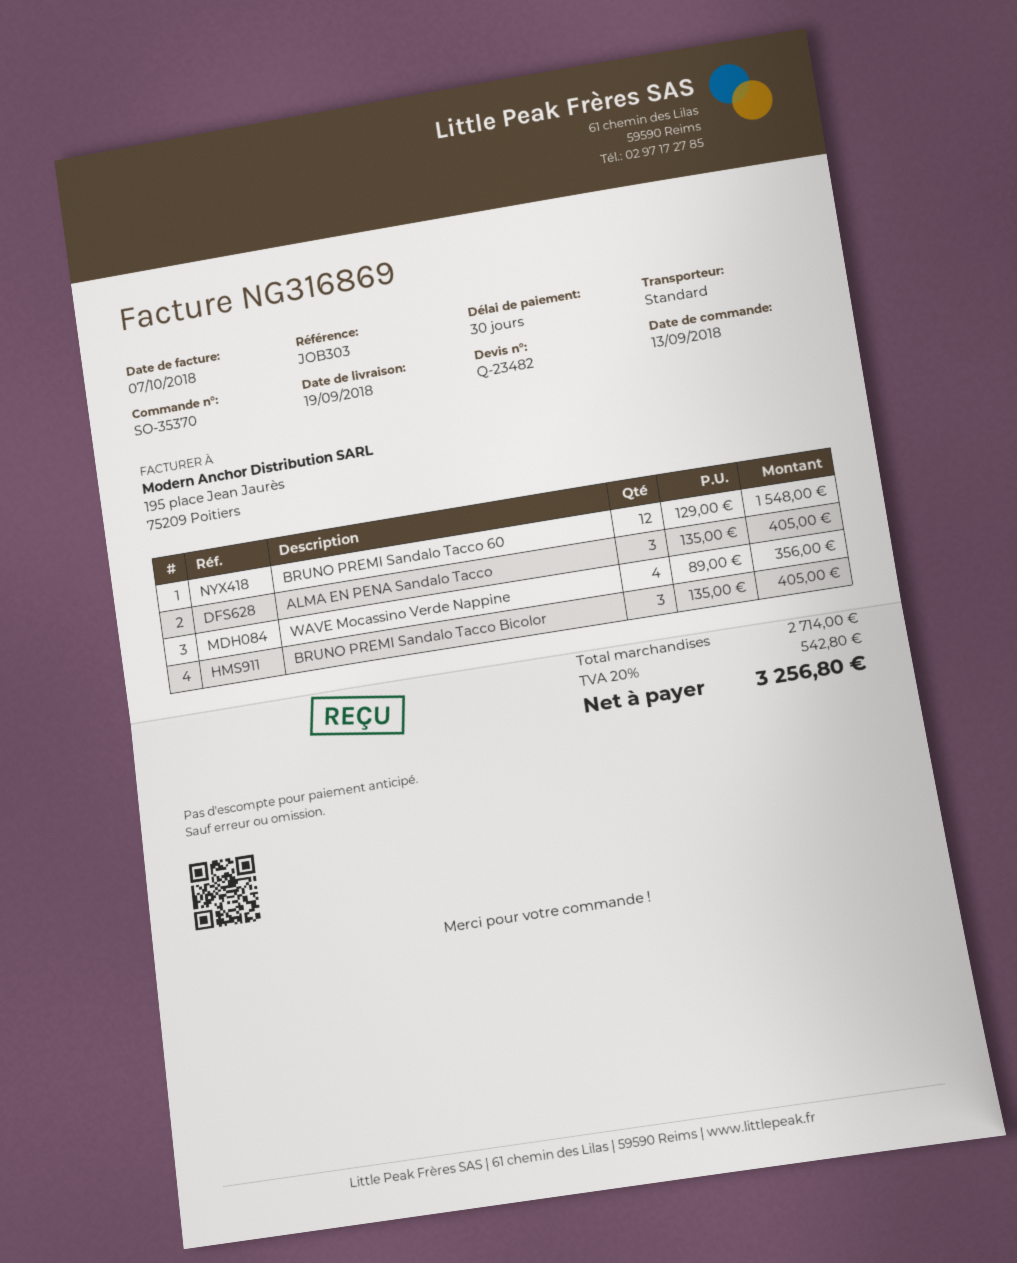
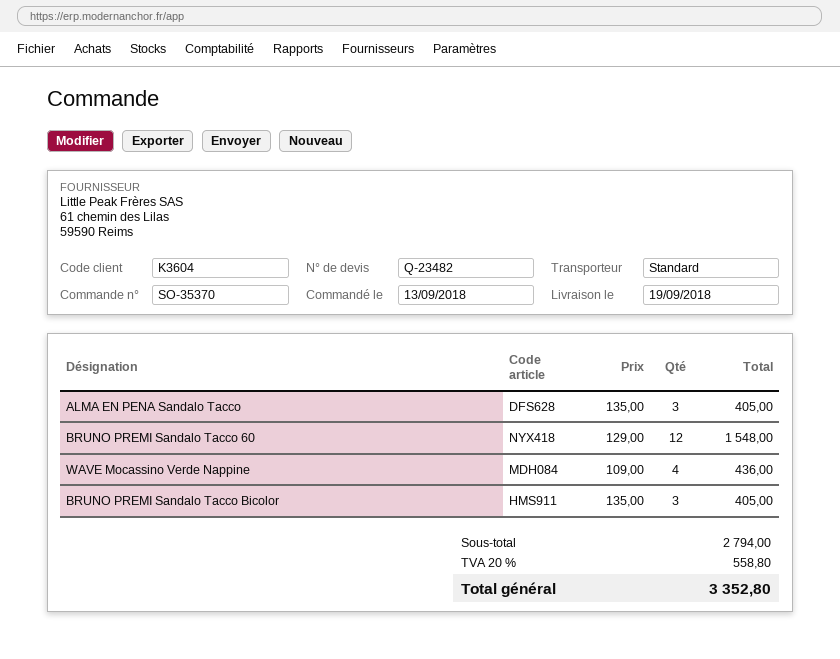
WAVE Mocassino Verde Nappine: 4 x 89.00 = 356.00 -> 4 x 109.00 = 436.00
subtotal: 2714.00 -> 2794.00
tax: 20% = 542.80 -> 20% = 558.80
total: 3256.80 -> 3352.80

